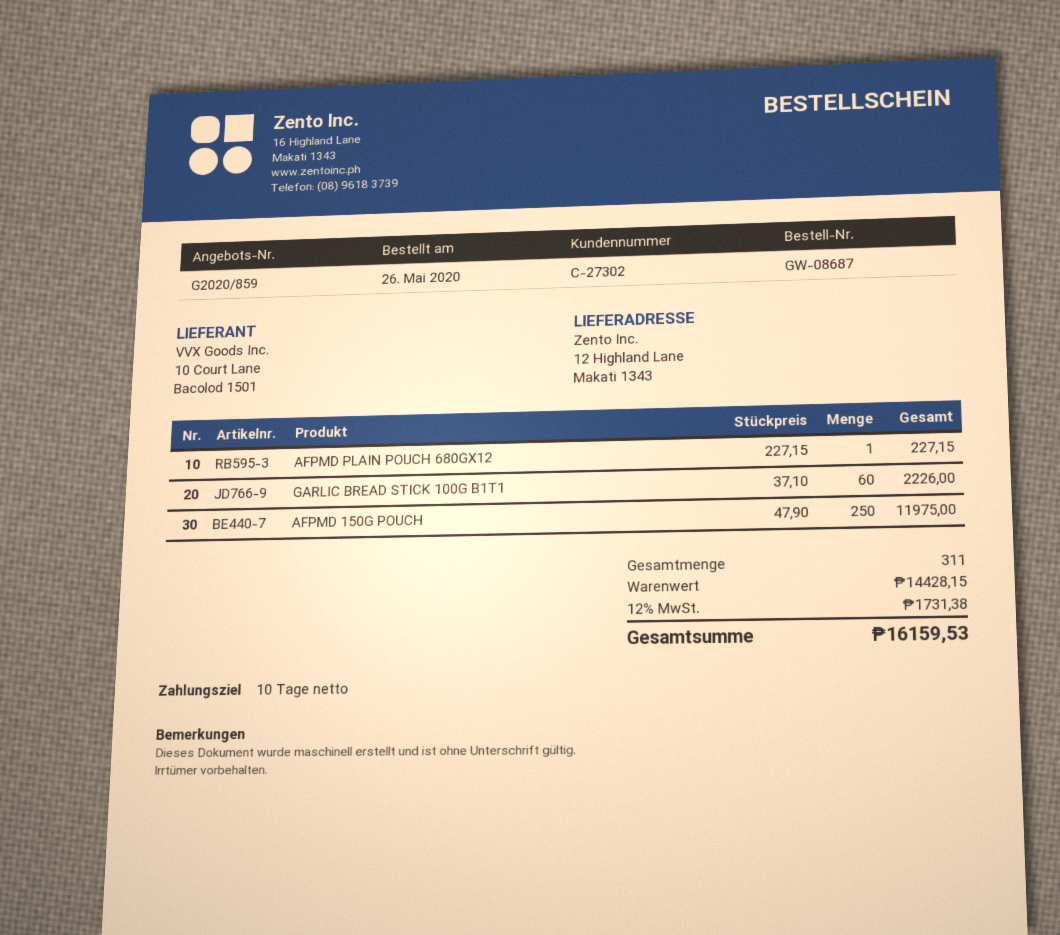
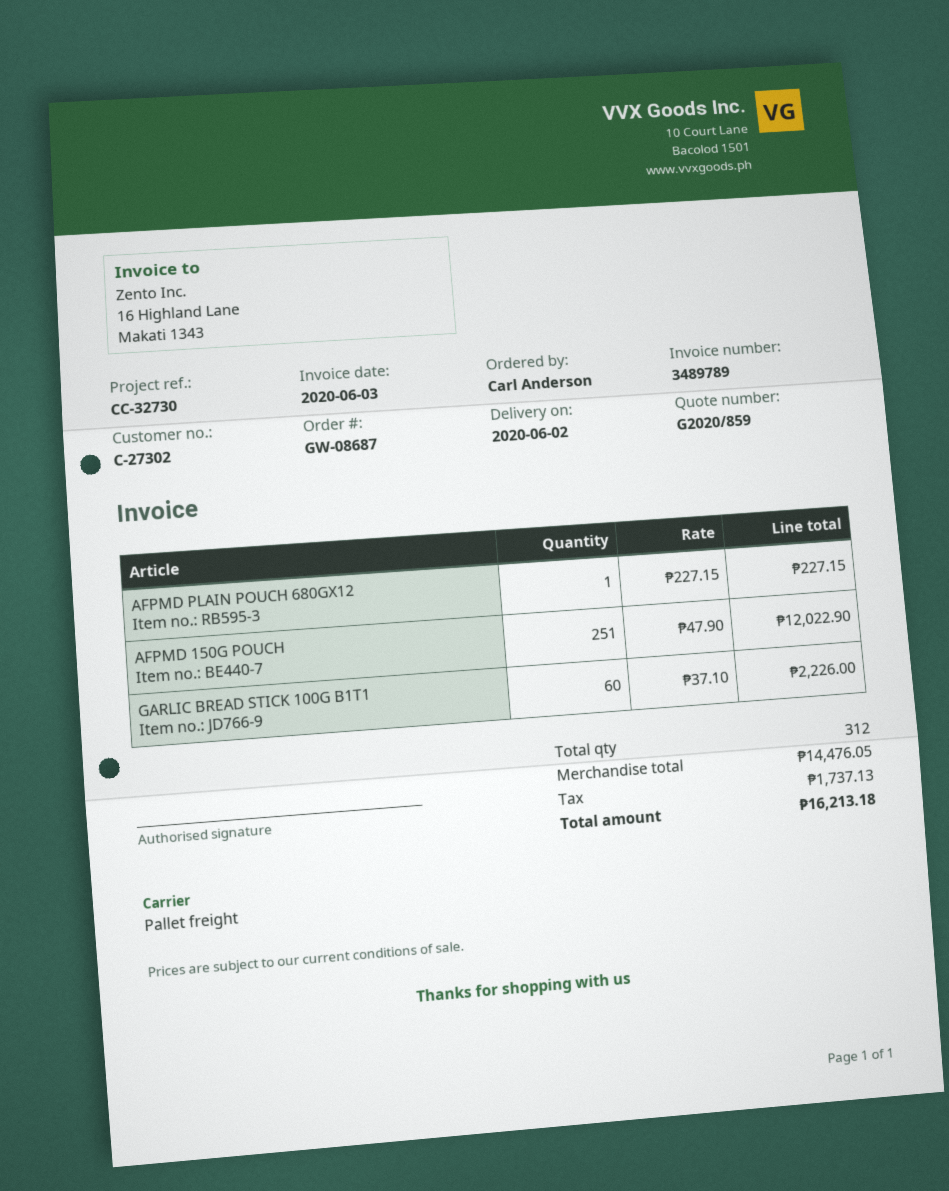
AFPMD 150G POUCH: 250 x 47.90 = 11975.00 -> 251 x 47.90 = 12022.90
total quantity: 311 -> 312
subtotal: 14428.15 -> 14476.05
tax: 1731.38 -> 1737.13
total: 16159.53 -> 16213.18

